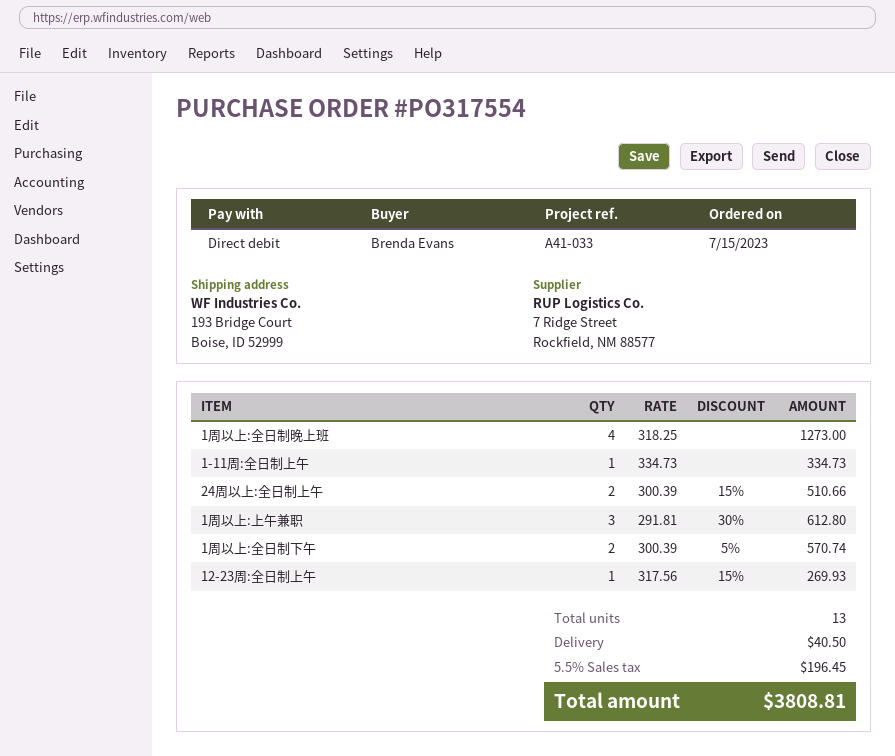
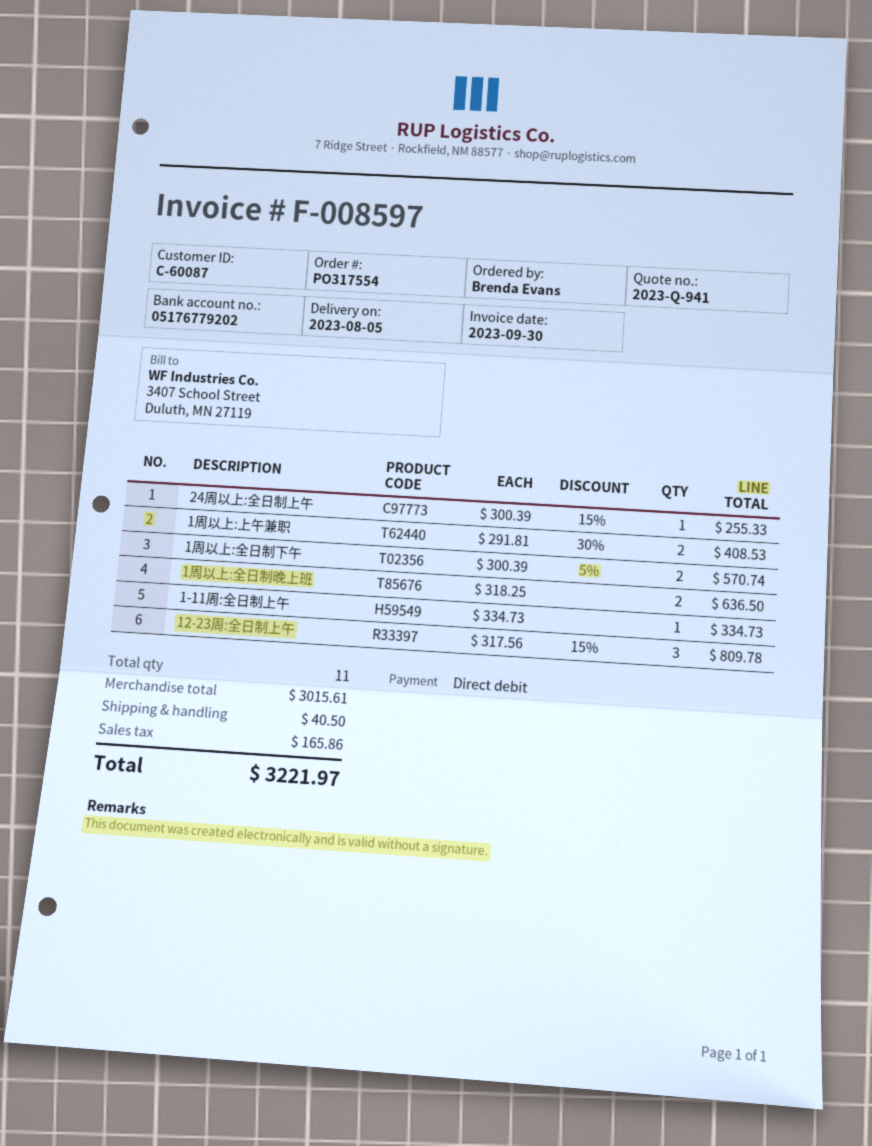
1周以上:全日制晚上班: 4 x 318.25 = 1273.00 -> 2 x 318.25 = 636.50
24周以上:全日制上午: 2 x 300.39 - 15% = 510.66 -> 1 x 300.39 - 15% = 255.33
1周以上:上午兼职: 3 x 291.81 - 30% = 612.80 -> 2 x 291.81 - 30% = 408.53
12-23周:全日制上午: 1 x 317.56 - 15% = 269.93 -> 3 x 317.56 - 15% = 809.78
total quantity: 13 -> 11
tax: 196.45 -> 165.86
total: 3808.81 -> 3221.97

